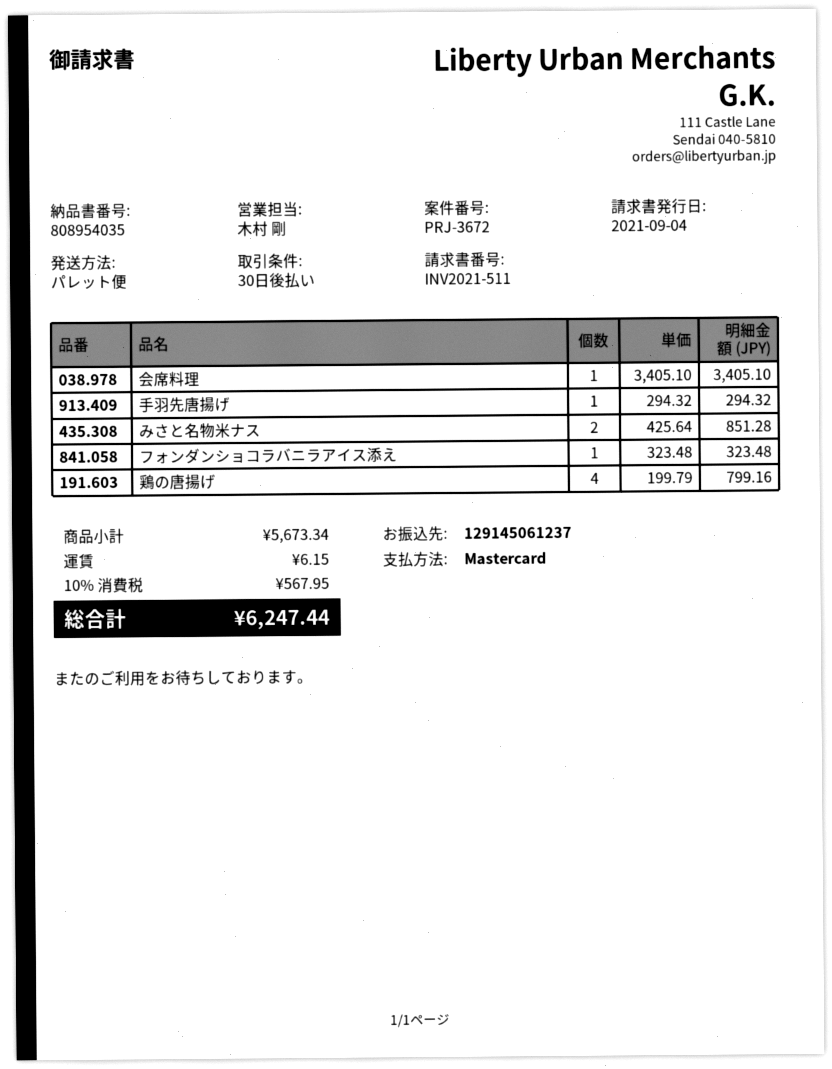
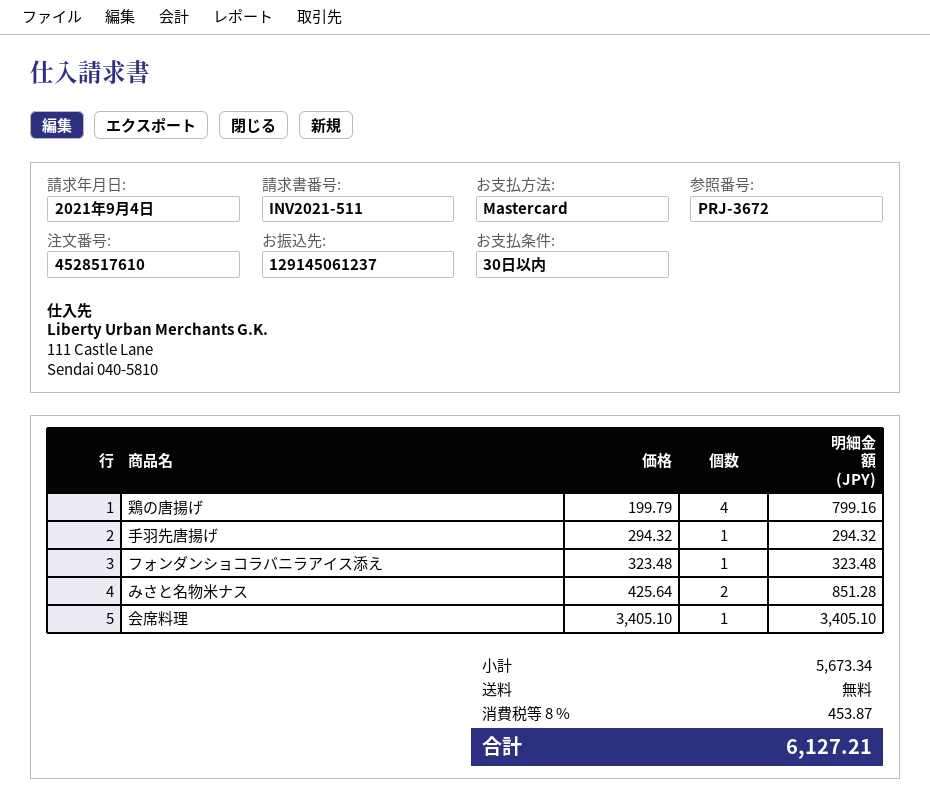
shipping: 6.15 -> 0.00
tax: 10% = 567.95 -> 8% = 453.87
total: 6247.44 -> 6127.21

